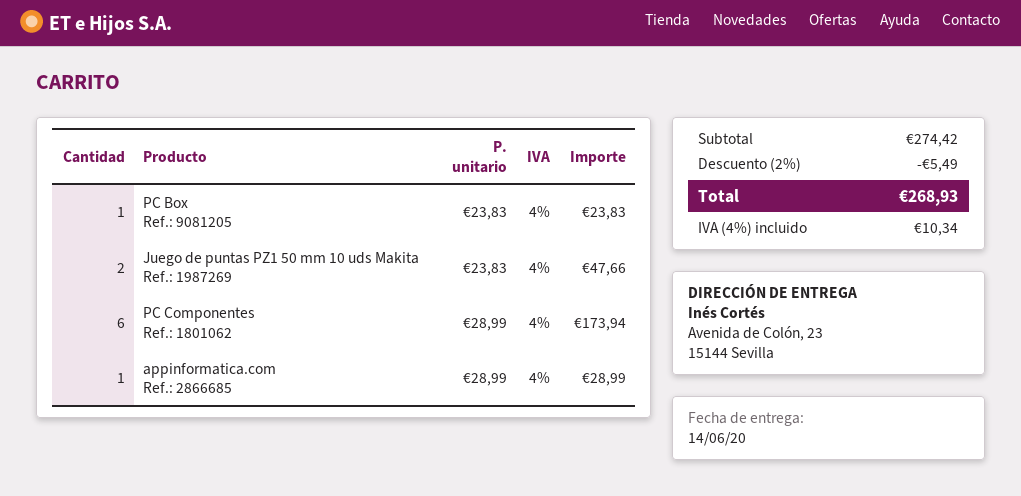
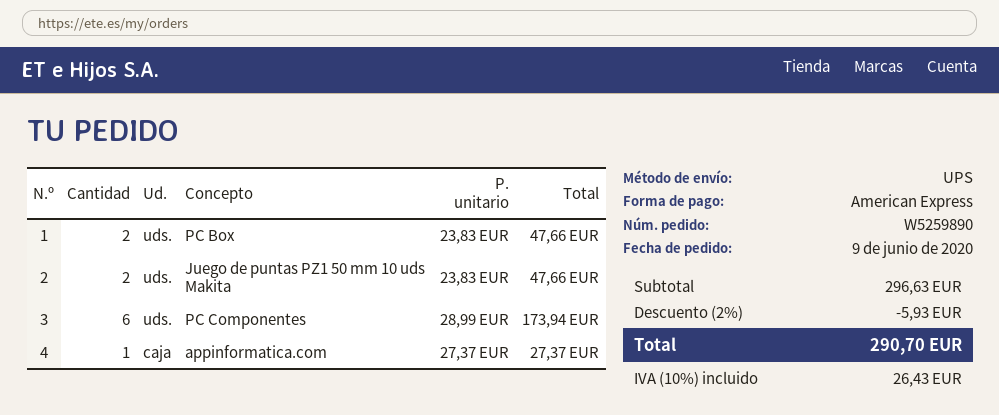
PC Box: 1 x 23.83 = 23.83 -> 2 x 23.83 = 47.66
appinformatica.com: 1 x 28.99 = 28.99 -> 1 x 27.37 = 27.37
subtotal: 274.42 -> 296.63
discount: 2% = 5.49 -> 2% = 5.93
tax: 4% = 10.34 -> 10% = 26.43
total: 268.93 -> 290.70

